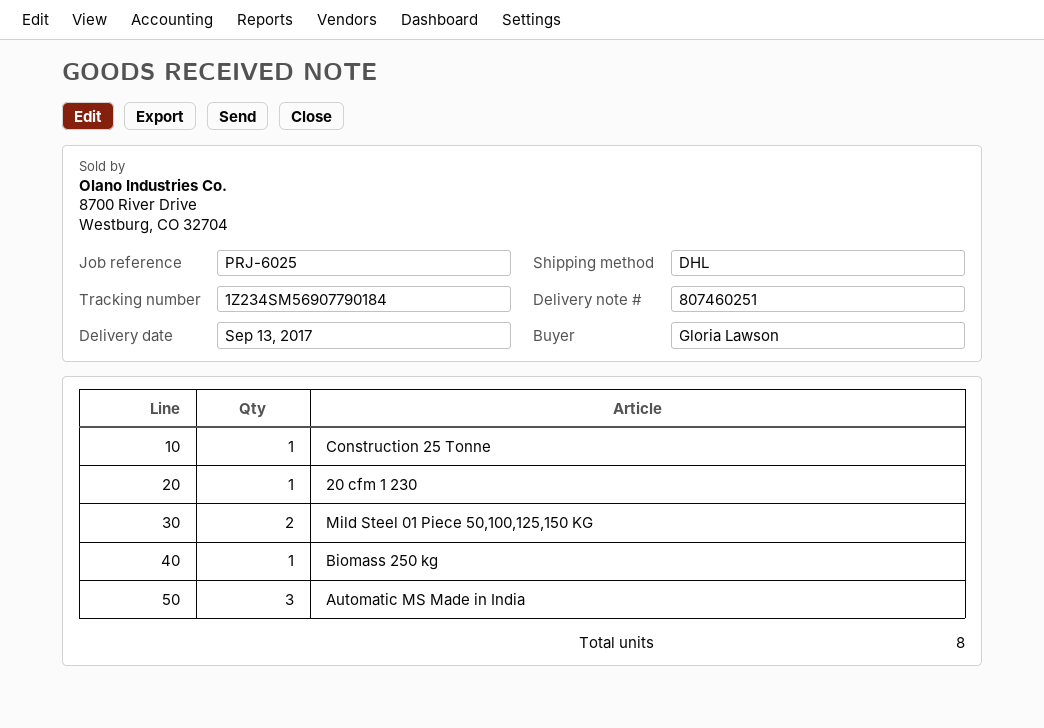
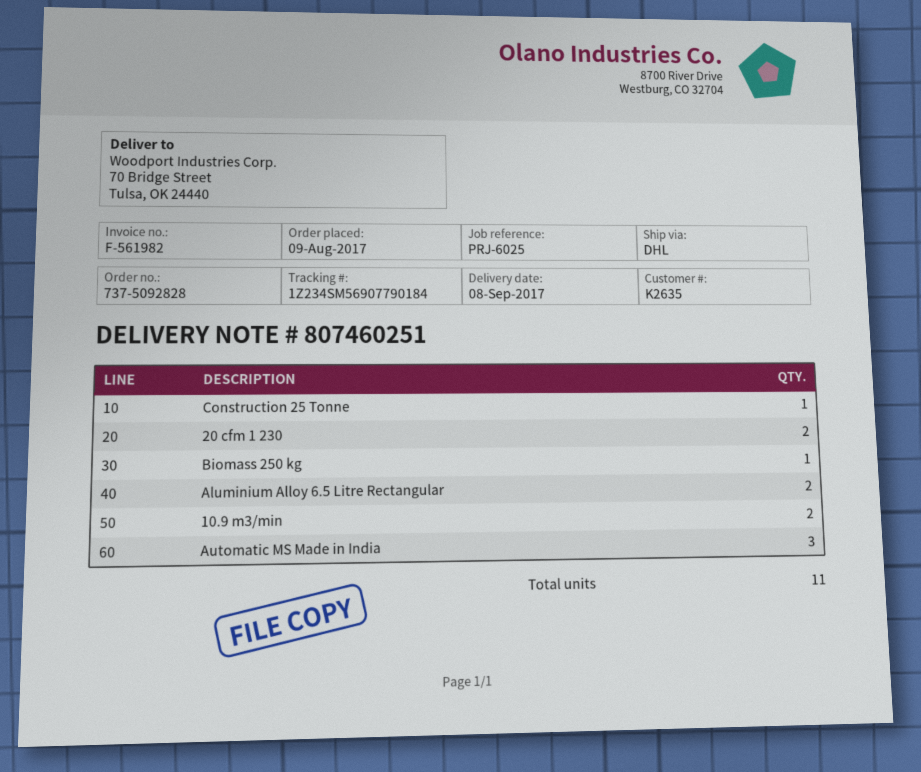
delivery date: 2017-09-13 -> 2017-09-08
20 cfm 1 230: 1 -> 2
Mild Steel 01 Piece 50,100,125,150 KG: 2 -> none
Aluminium Alloy 6.5 Litre Rectangular: none -> 2
10.9 m3/min: none -> 2
total quantity: 8 -> 11

